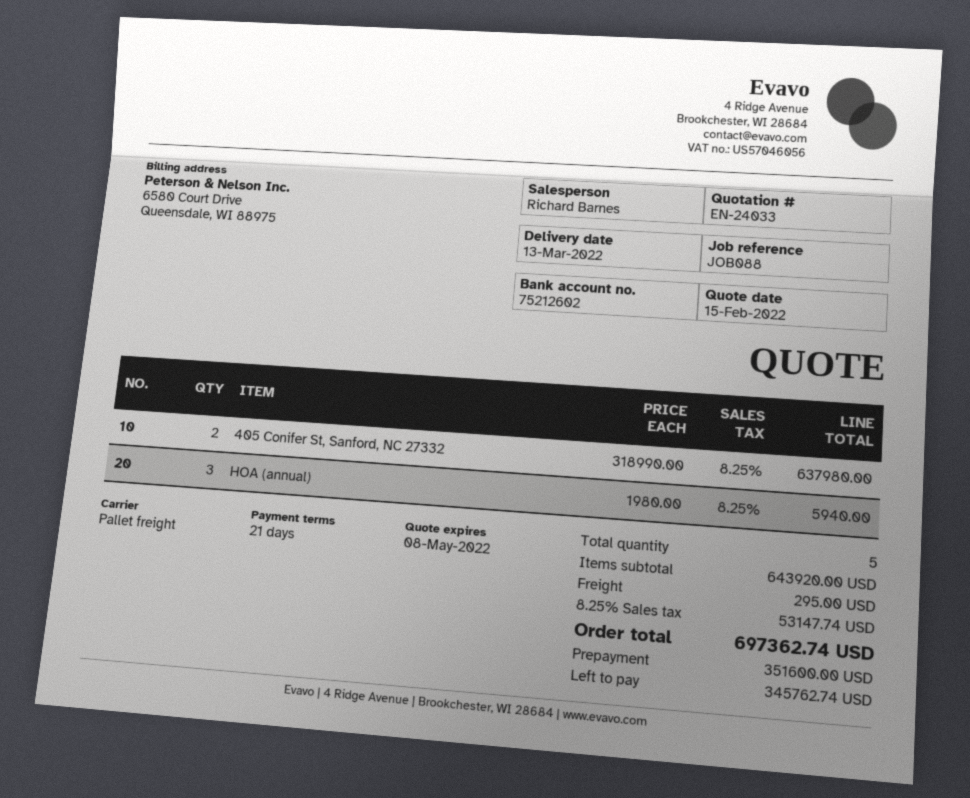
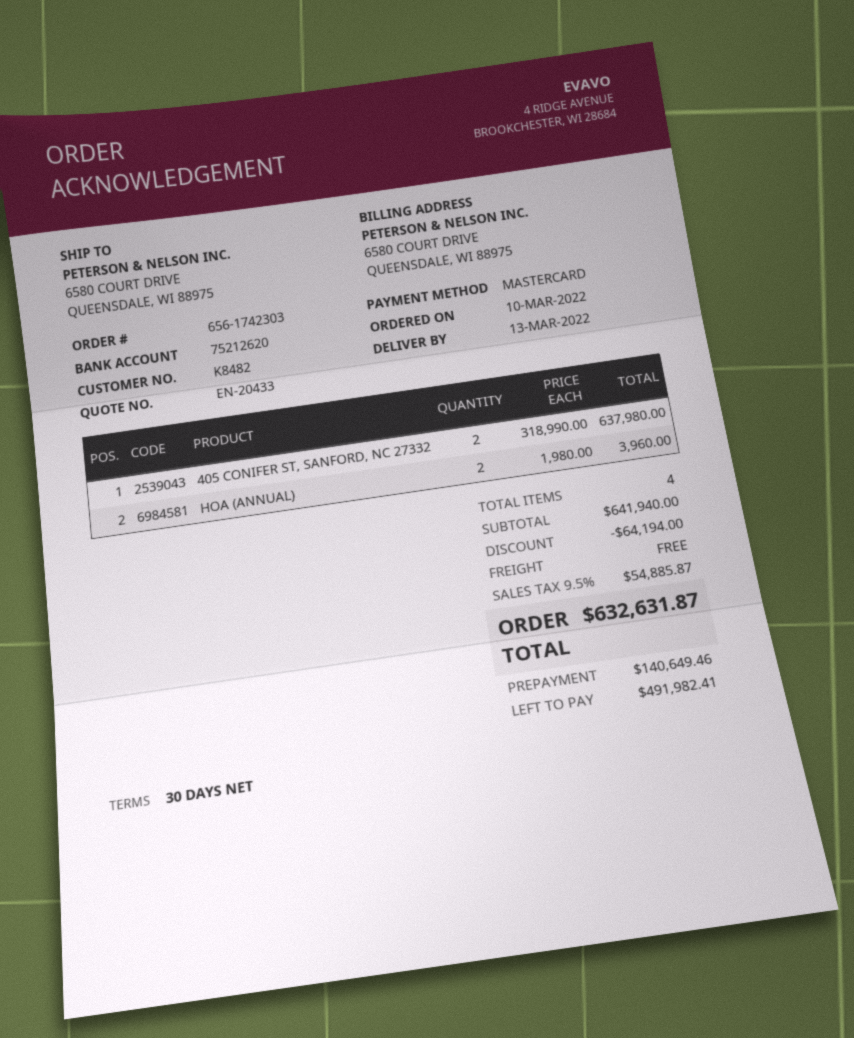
quote number: EN-24033 -> EN-20433
payment terms: 21 days -> 30 days
bank account: 75212602 -> 75212620
HOA (annual): 3 x 1980.00 = 5940.00 -> 2 x 1980.00 = 3960.00
total quantity: 5 -> 4
subtotal: 643920.00 -> 641940.00
discount: none -> 64194.00
shipping: 295.00 -> 0.00
tax: 8.25% = 53147.74 -> 9.5% = 54885.87
total: 697362.74 -> 632631.87
deposit: 351600.00 -> 140649.46
balance: 345762.74 -> 491982.41

